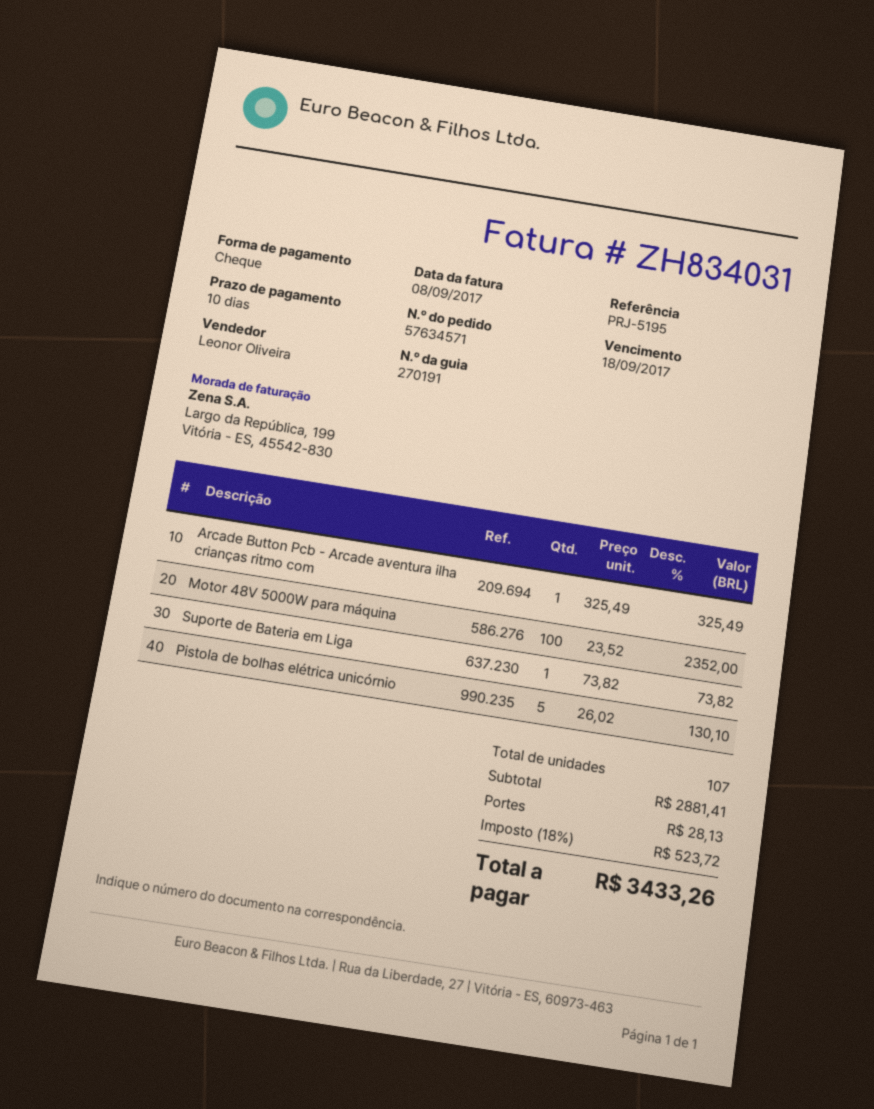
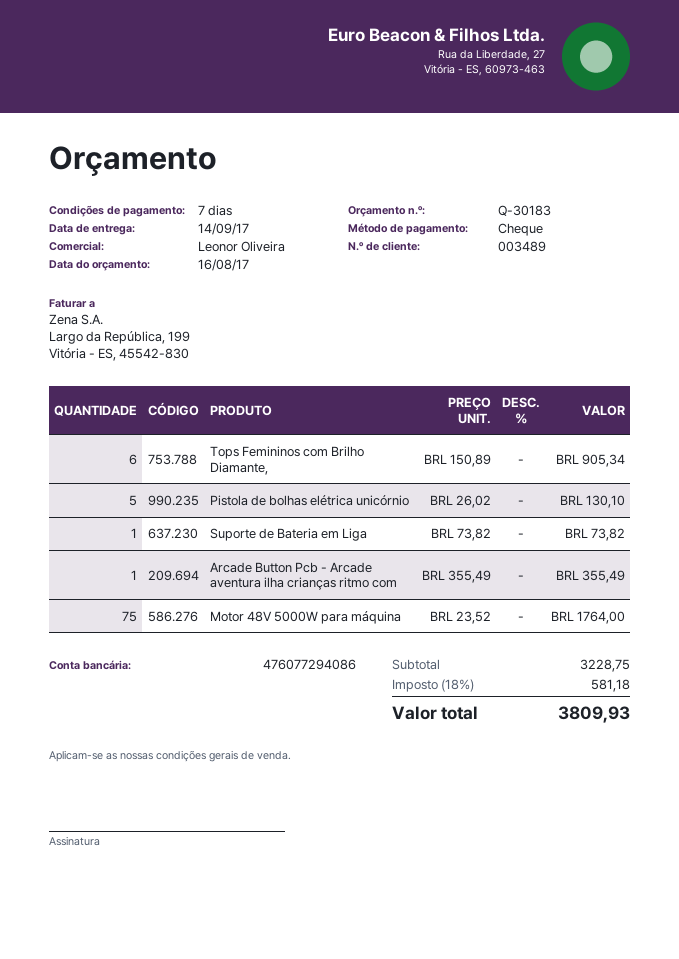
payment terms: 10 days -> 7 days
Arcade Button Pcb - Arcade aventura ilha crianças ritmo com: 1 x 325.49 = 325.49 -> 1 x 355.49 = 355.49
Motor 48V 5000W para máquina: 100 x 23.52 = 2352.00 -> 75 x 23.52 = 1764.00
Tops Femininos com Brilho Diamante,: none -> 6 x 150.89 = 905.34
subtotal: 2881.41 -> 3228.75
shipping: 28.13 -> none
tax: 18% = 523.72 -> 18% = 581.18
total: 3433.26 -> 3809.93

